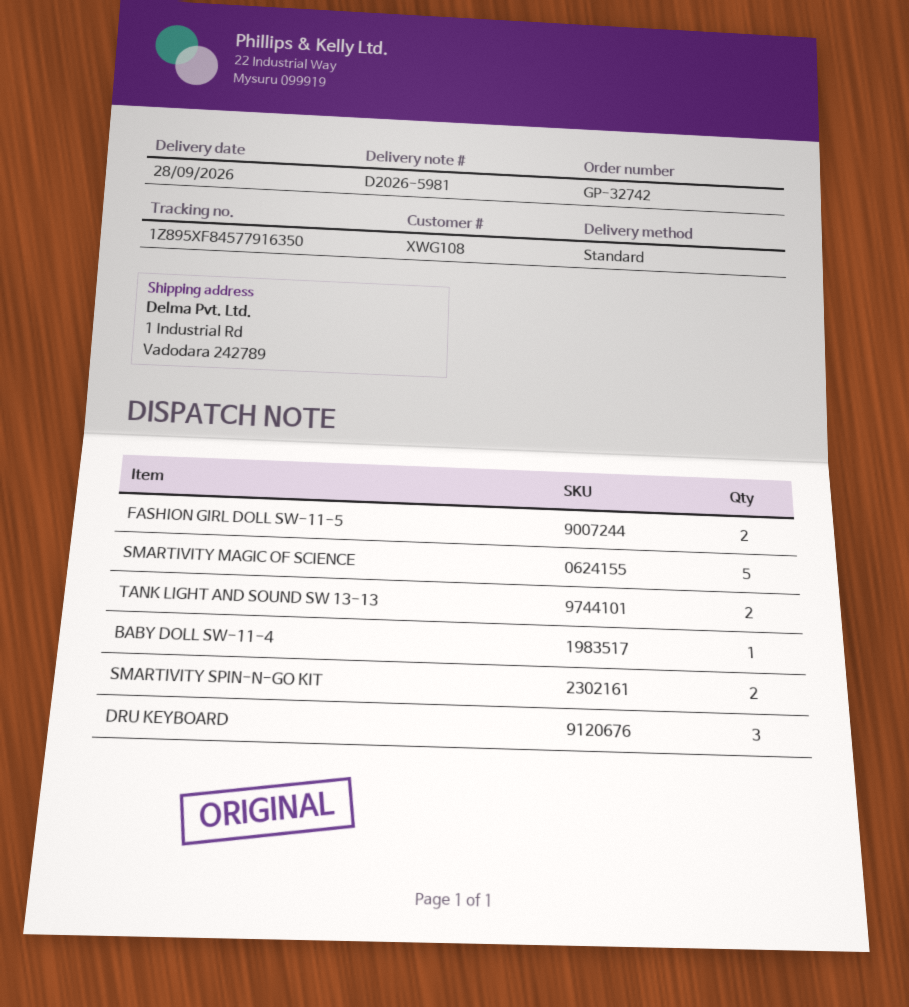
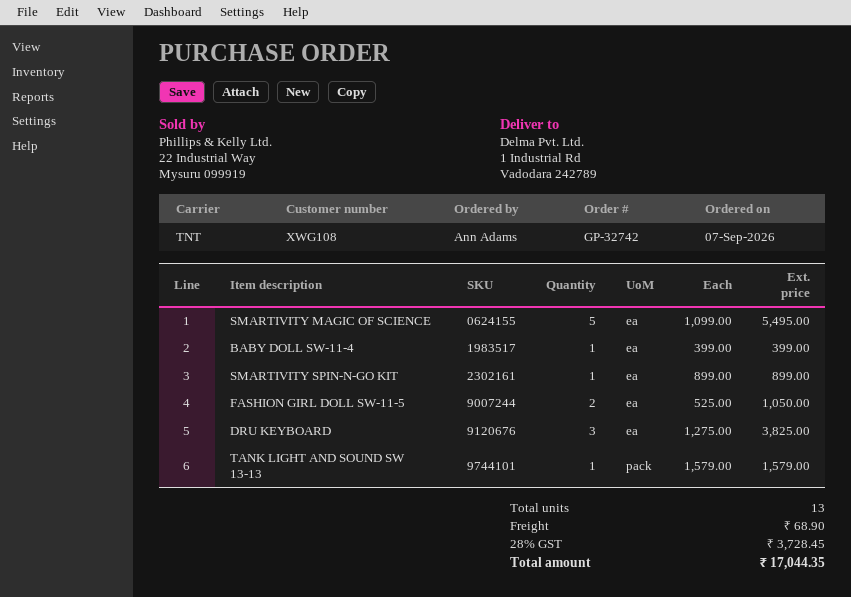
shipping method: standard -> TNT
TANK LIGHT AND SOUND SW 13-13: 2 -> 1
SMARTIVITY SPIN-N-GO KIT: 2 -> 1

